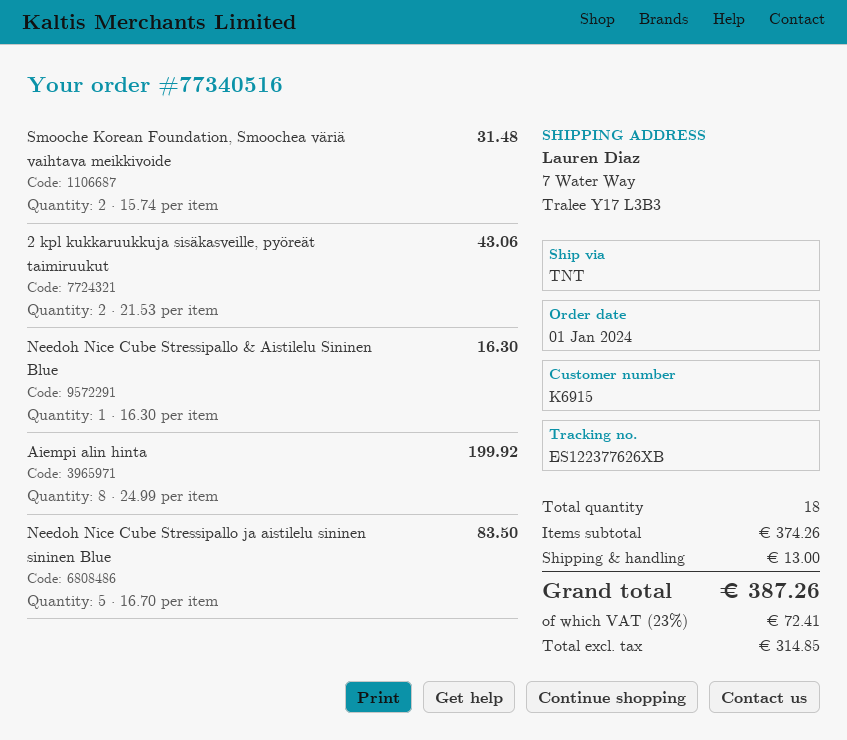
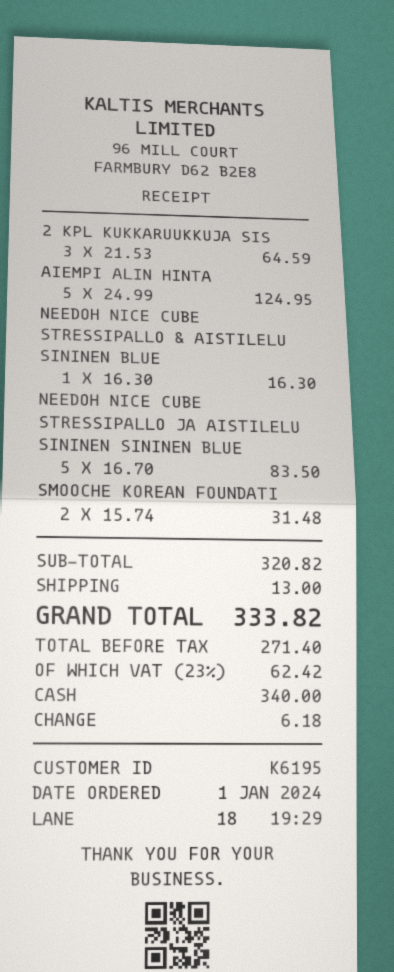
customer number: K6915 -> K6195
2 kpl kukkaruukkuja sisäkasveille, pyöreät taimiruukut: 2 x 21.53 = 43.06 -> 3 x 21.53 = 64.59
Aiempi alin hinta: 8 x 24.99 = 199.92 -> 5 x 24.99 = 124.95
subtotal: 374.26 -> 320.82
net: 314.85 -> 271.40
tax: 23% = 72.41 -> 23% = 62.42
total: 387.26 -> 333.82

